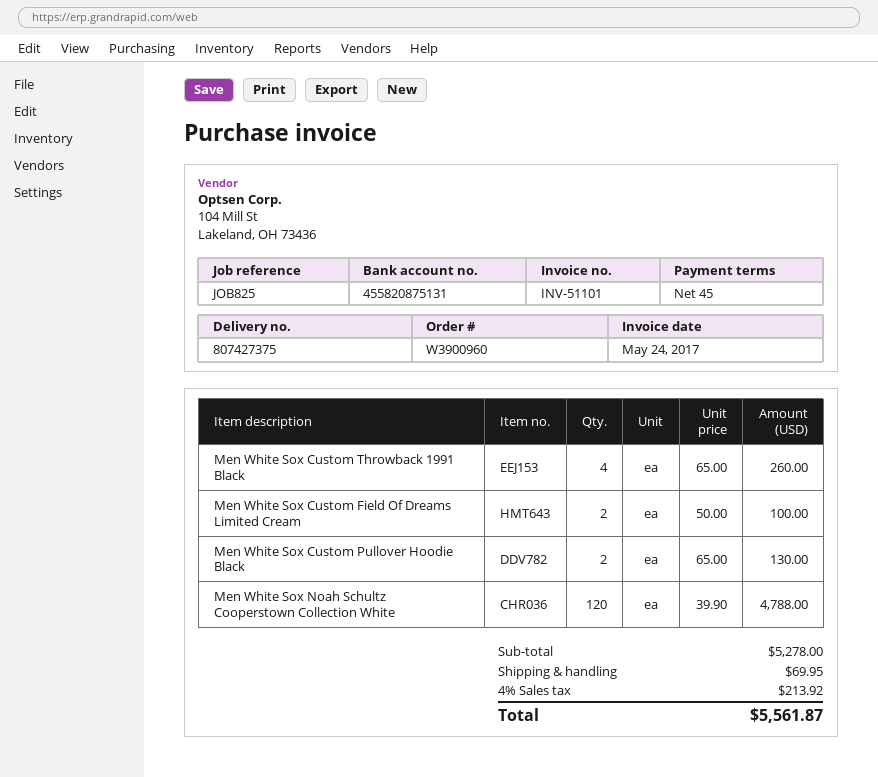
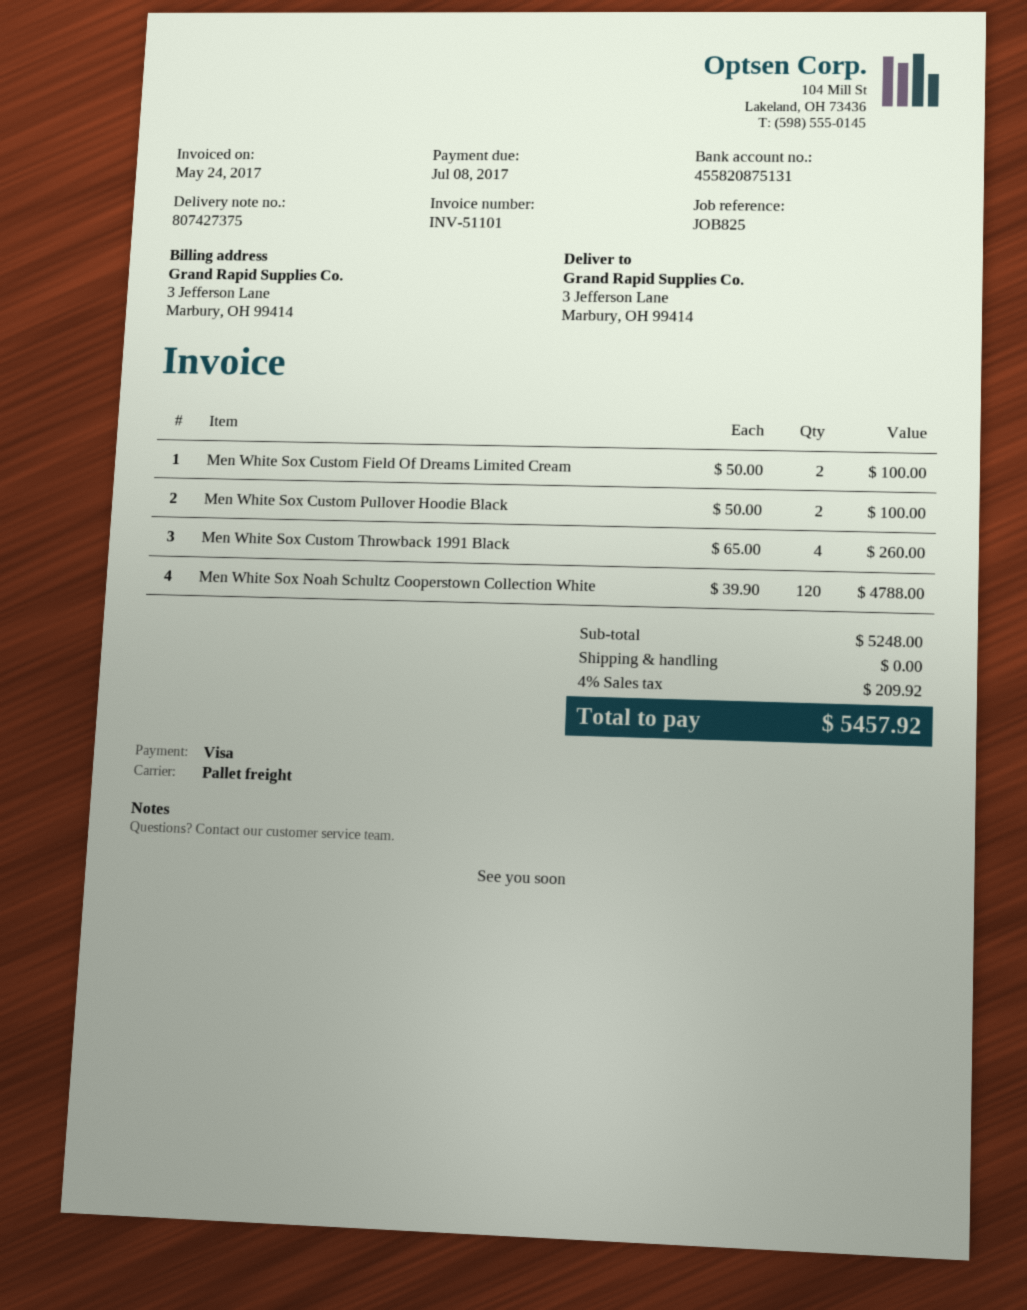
Men White Sox Custom Pullover Hoodie Black: 2 x 65.00 = 130.00 -> 2 x 50.00 = 100.00
subtotal: 5278.00 -> 5248.00
shipping: 69.95 -> 0.00
tax: 4% = 213.92 -> 4% = 209.92
total: 5561.87 -> 5457.92

